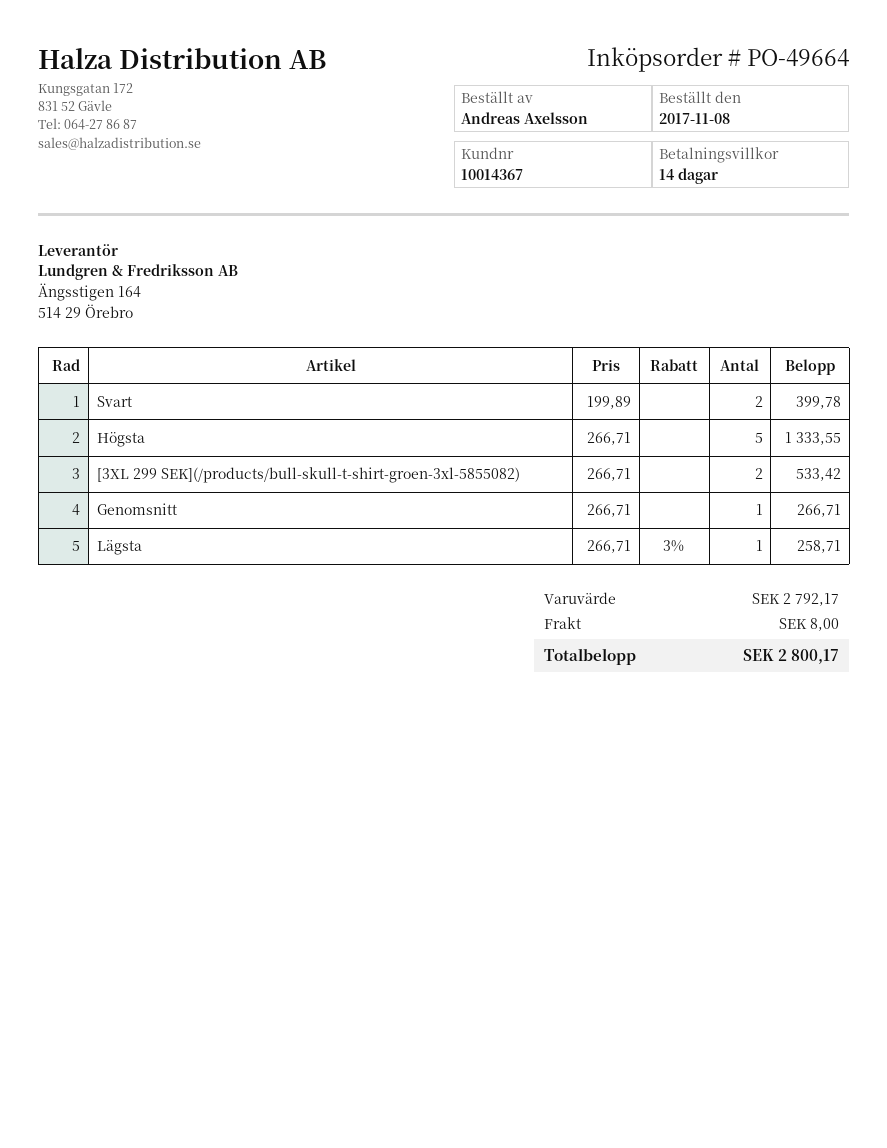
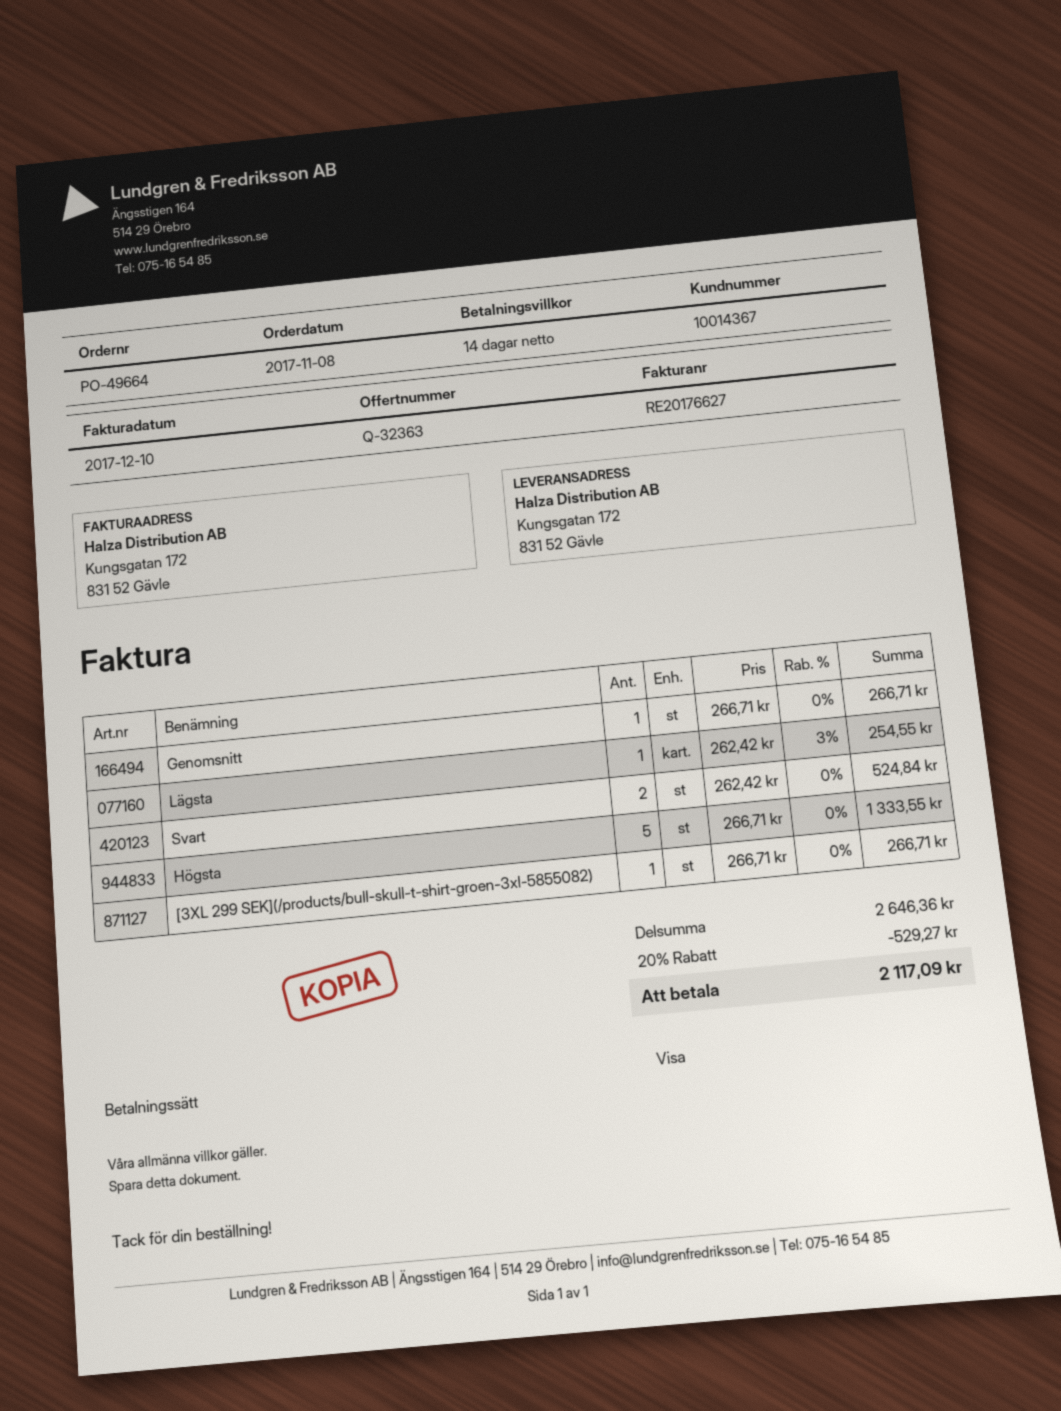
Svart: 2 x 199.89 = 399.78 -> 2 x 262.42 = 524.84
[3XL 299 SEK](/products/bull-skull-t-shirt-groen-3xl-5855082): 2 x 266.71 = 533.42 -> 1 x 266.71 = 266.71
Lägsta: 1 x 266.71 - 3% = 258.71 -> 1 x 262.42 - 3% = 254.55
subtotal: 2792.17 -> 2646.36
discount: none -> 20% = 529.27
shipping: 8.00 -> none
total: 2800.17 -> 2117.09

